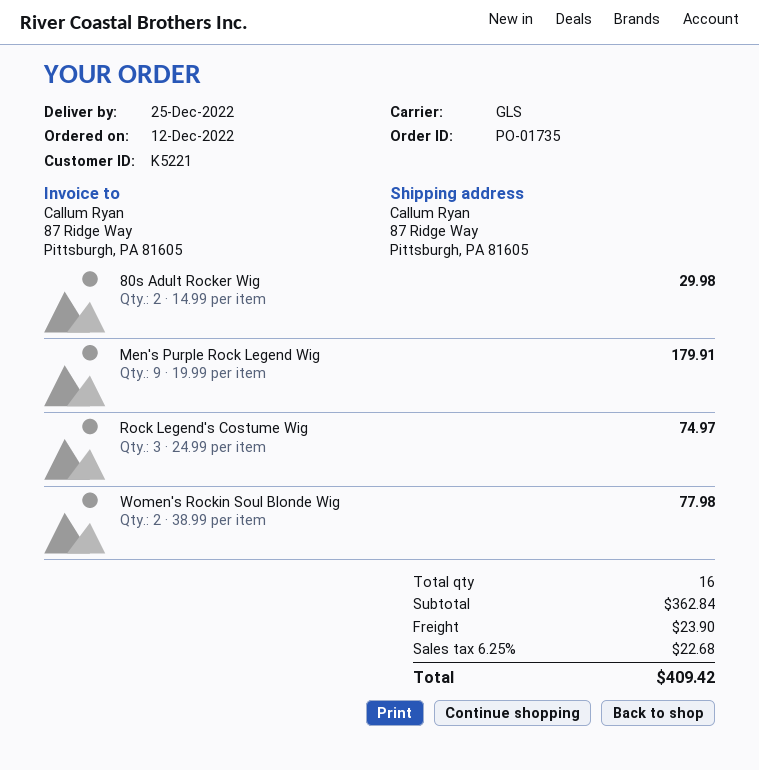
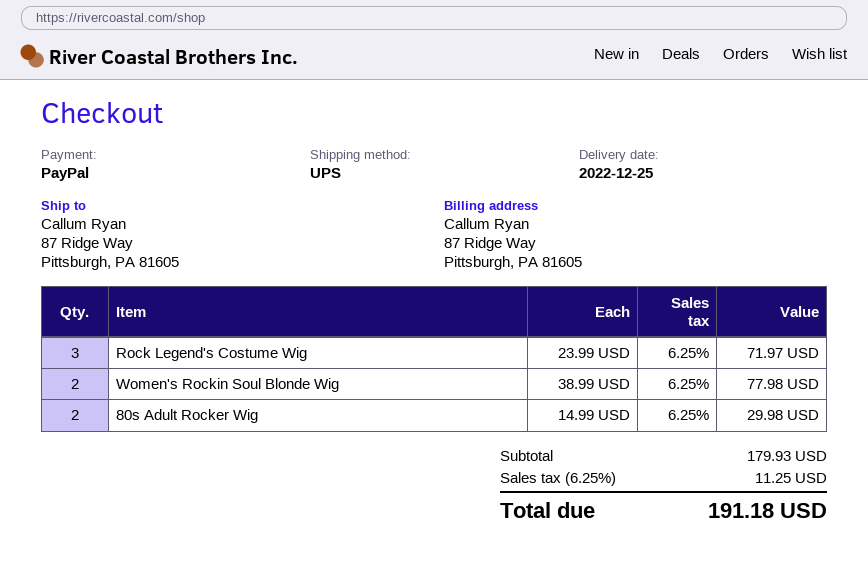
shipping method: GLS -> UPS
Men's Purple Rock Legend Wig: 9 x 19.99 = 179.91 -> none
Rock Legend's Costume Wig: 3 x 24.99 = 74.97 -> 3 x 23.99 = 71.97
subtotal: 362.84 -> 179.93
shipping: 23.90 -> none
tax: 6.25% = 22.68 -> 6.25% = 11.25
total: 409.42 -> 191.18

